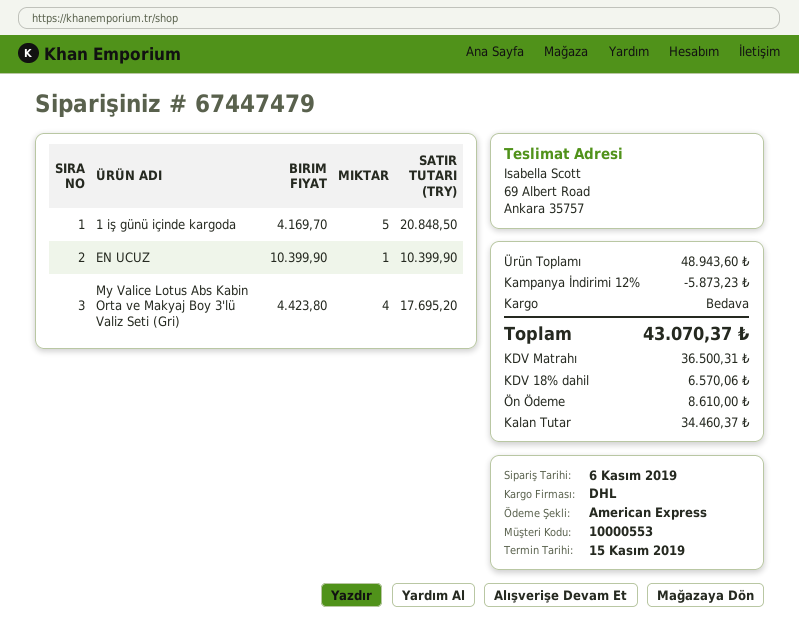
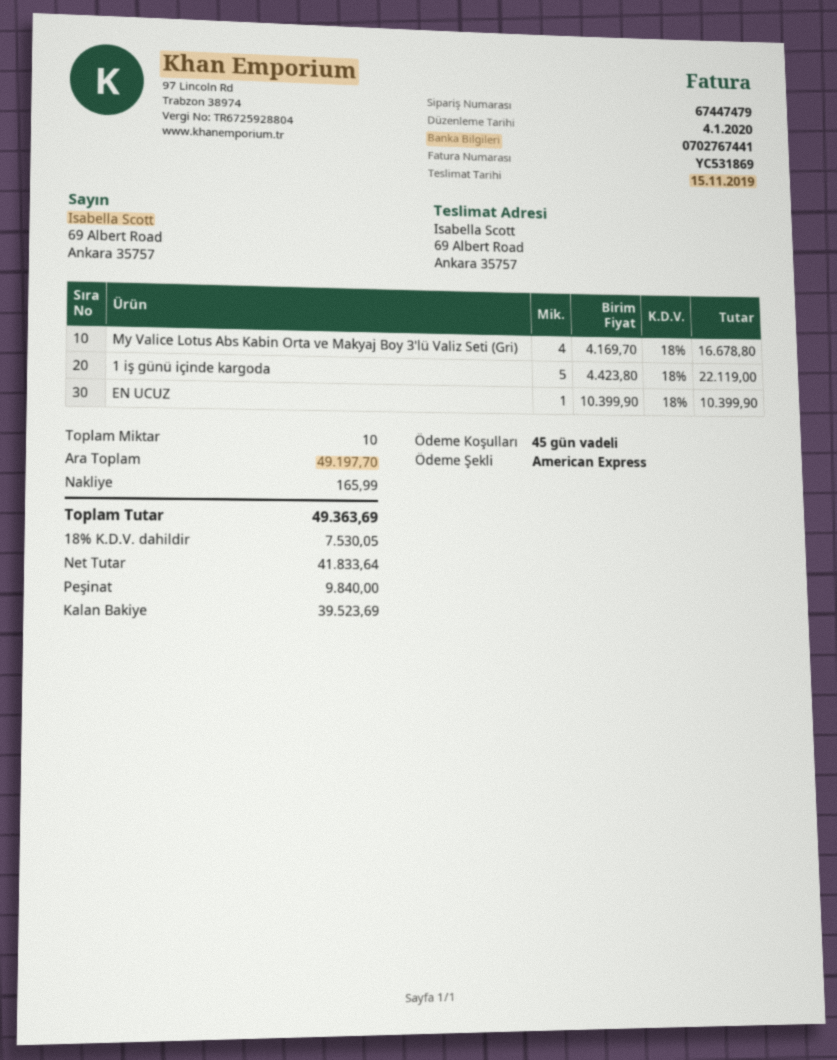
1 iş günü içinde kargoda: 5 x 4169.70 = 20848.50 -> 5 x 4423.80 = 22119.00
My Valice Lotus Abs Kabin Orta ve Makyaj Boy 3'lü Valiz Seti (Gri): 4 x 4423.80 = 17695.20 -> 4 x 4169.70 = 16678.80
subtotal: 48943.60 -> 49197.70
discount: 12% = 5873.23 -> none
shipping: 0.00 -> 165.99
net: 36500.31 -> 41833.64
tax: 18% = 6570.06 -> 18% = 7530.05
total: 43070.37 -> 49363.69
deposit: 8610.00 -> 9840.00
balance: 34460.37 -> 39523.69

